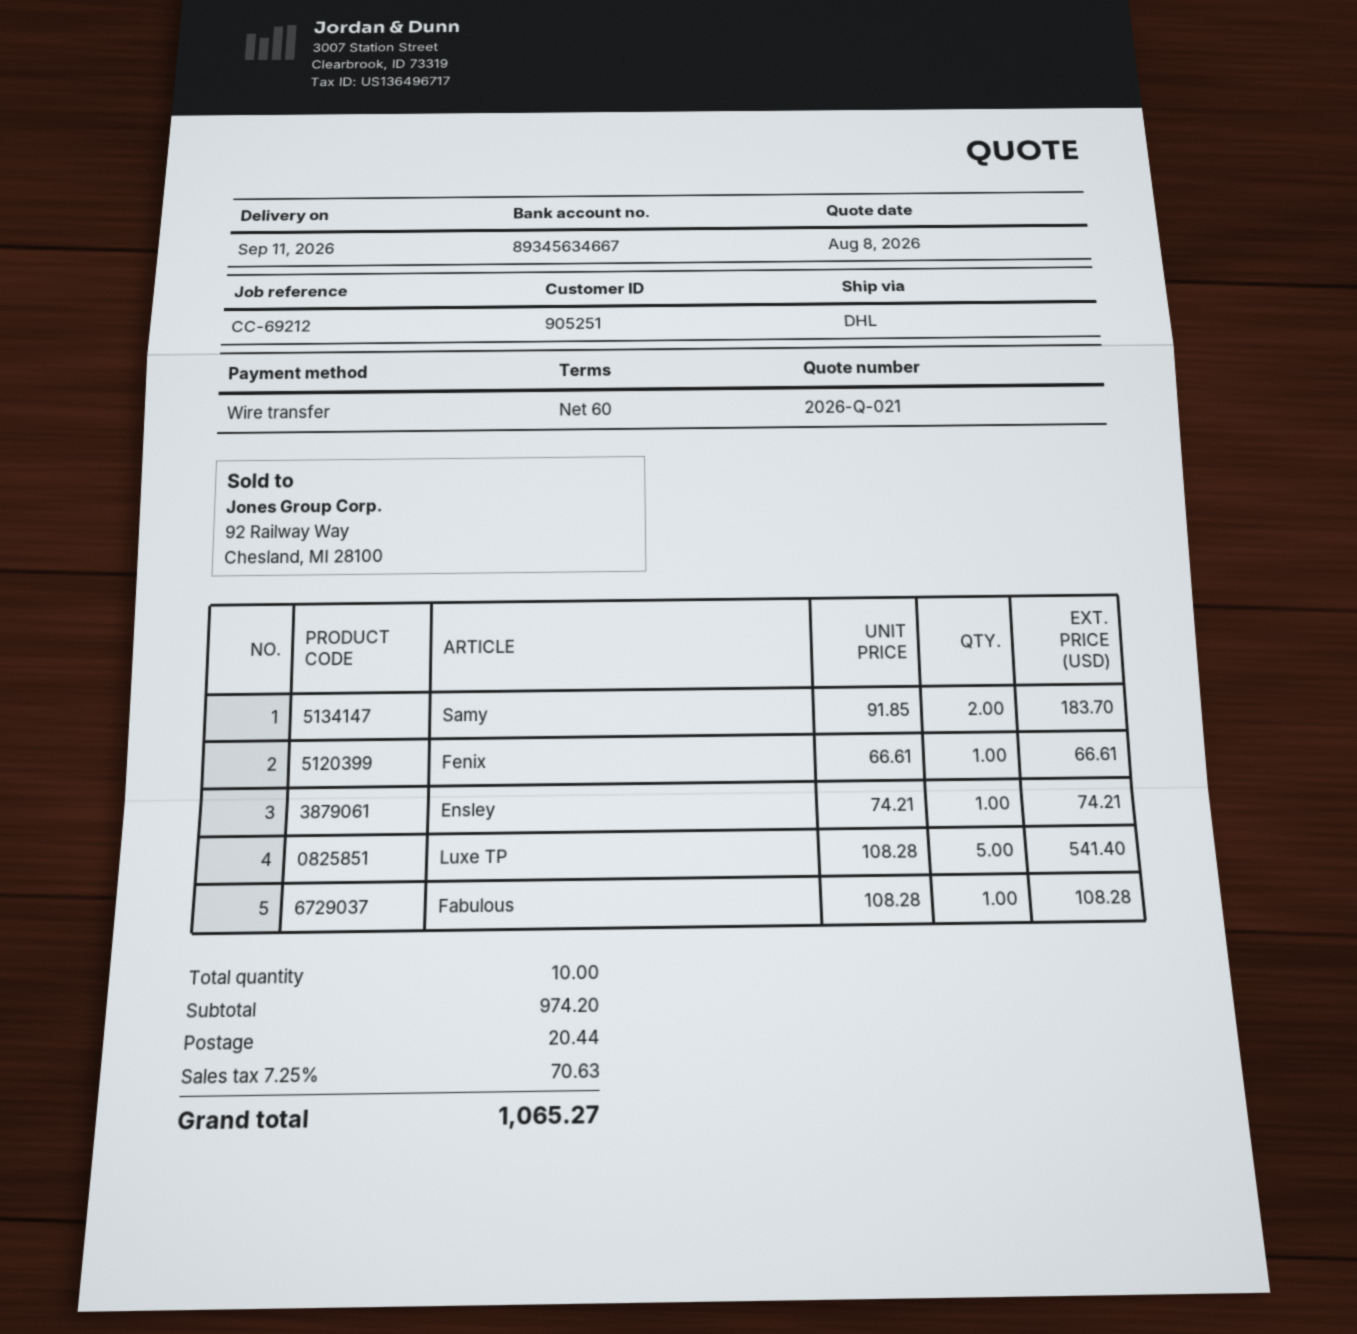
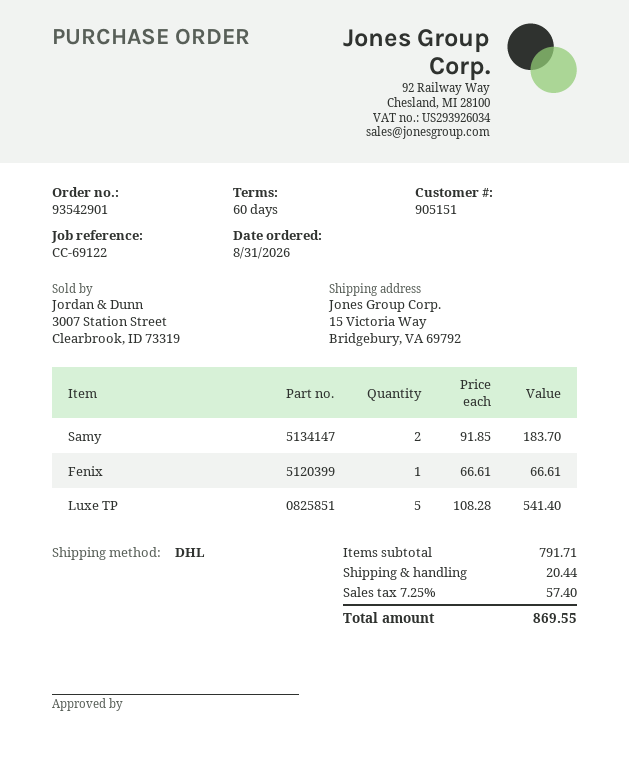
customer number: 905251 -> 905151
reference: CC-69212 -> CC-69122
Ensley: 1 x 74.21 = 74.21 -> none
Fabulous: 1 x 108.28 = 108.28 -> none
subtotal: 974.20 -> 791.71
tax: 7.25% = 70.63 -> 7.25% = 57.40
total: 1065.27 -> 869.55

